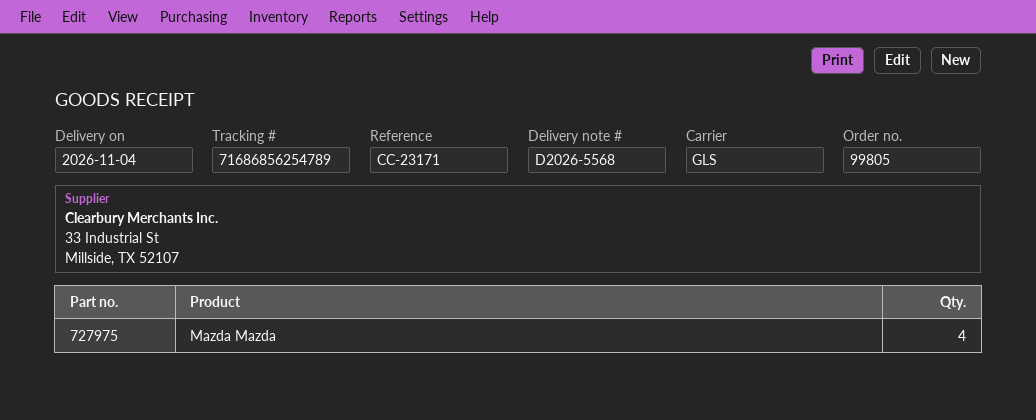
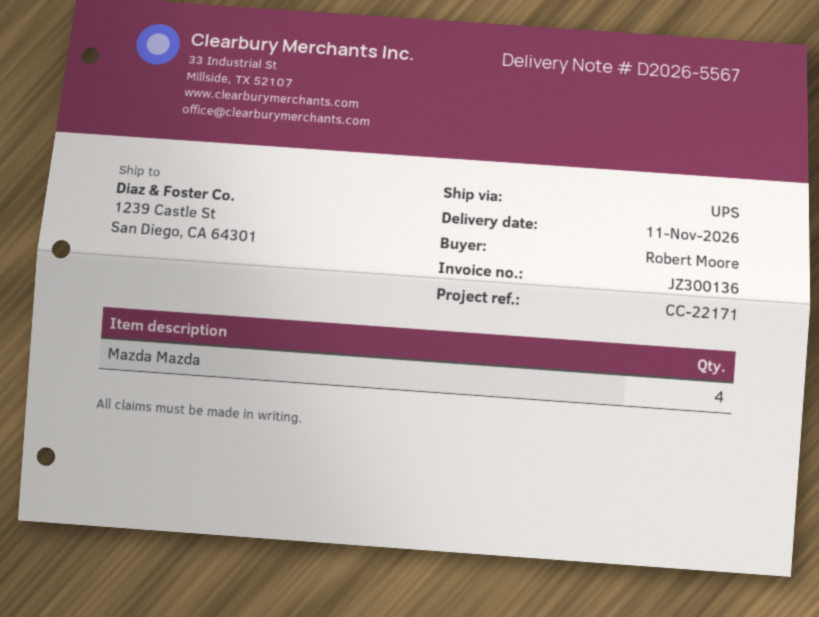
delivery note number: D2026-5568 -> D2026-5567
delivery date: 2026-11-04 -> 2026-11-11
reference: CC-23171 -> CC-22171
shipping method: GLS -> UPS

